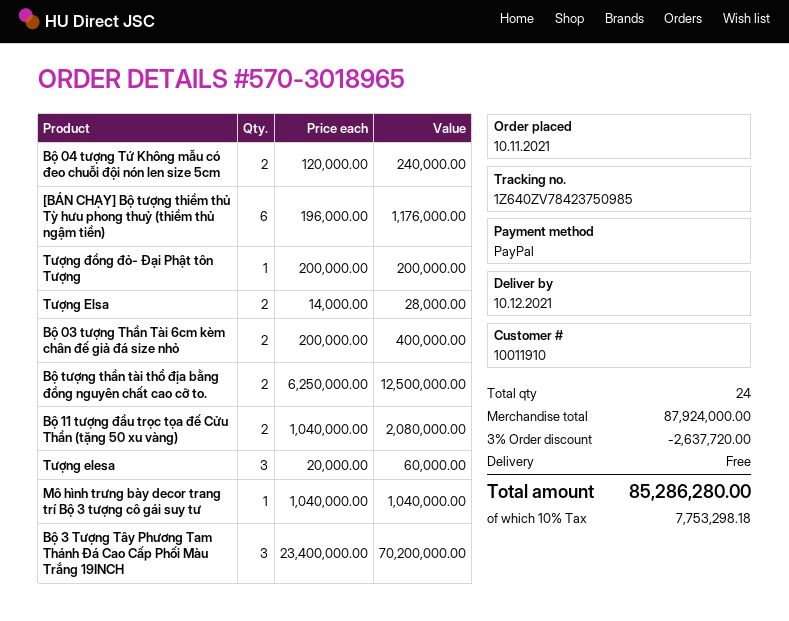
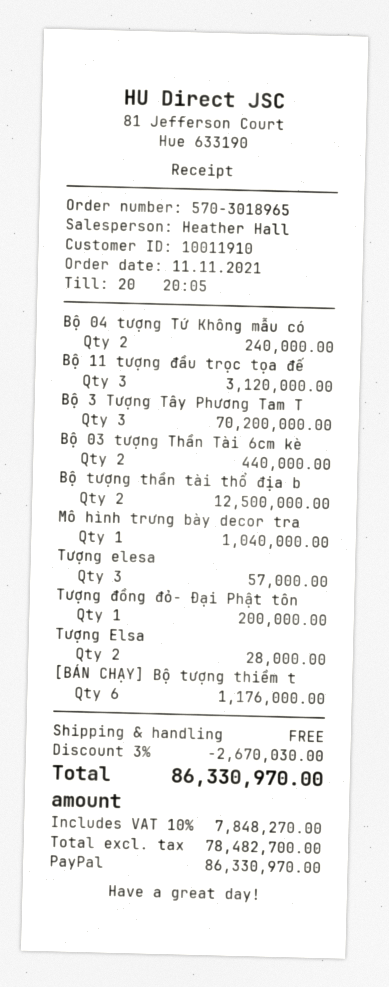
order date: 2021-11-10 -> 2021-11-11
Bộ 03 tượng Thần Tài 6cm kèm chân đế giả đá size nhỏ: 2 for 400000.00 -> 2 for 440000.00
Bộ 11 tượng đầu trọc tọa đế Cửu Thần (tặng 50 xu vàng): 2 for 2080000.00 -> 3 for 3120000.00
Tượng elesa: 3 for 60000.00 -> 3 for 57000.00
discount: 3% = 2637720.00 -> 3% = 2670030.00
tax: 10% = 7753298.18 -> 10% = 7848270.00
total: 85286280.00 -> 86330970.00

